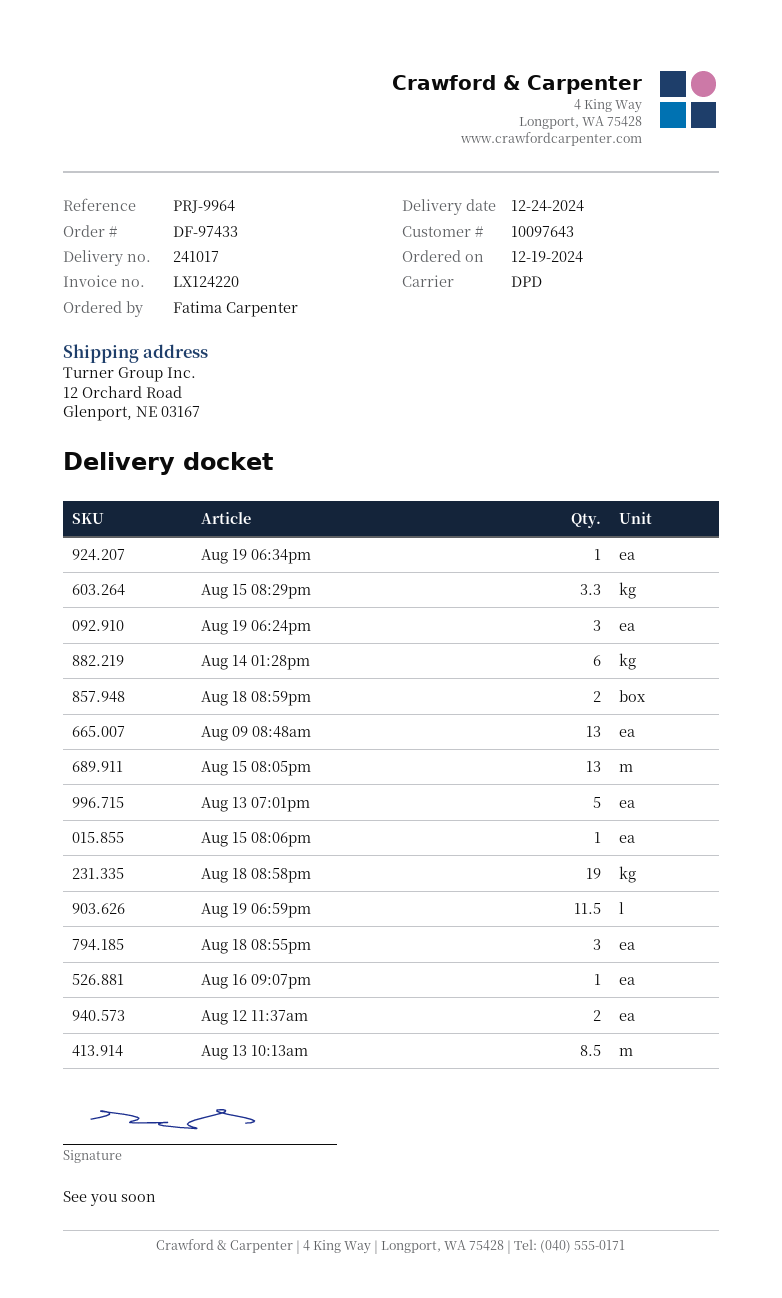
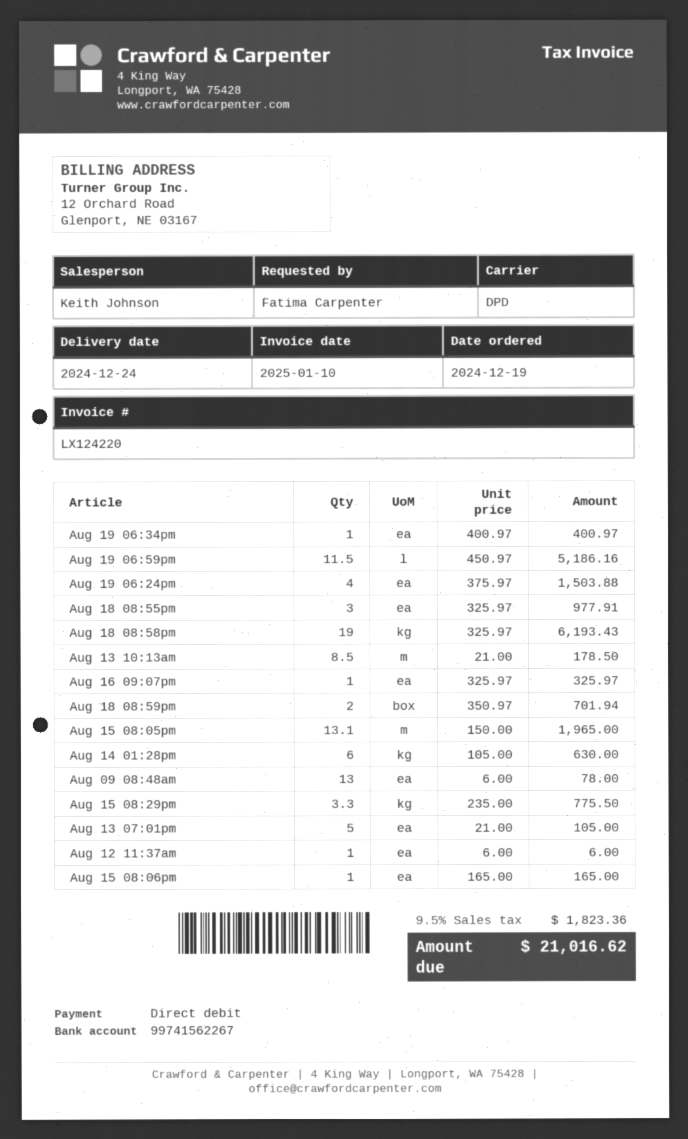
Aug 19 06:24pm: 3 -> 4
Aug 15 08:05pm: 13 -> 13.1
Aug 12 11:37am: 2 -> 1

